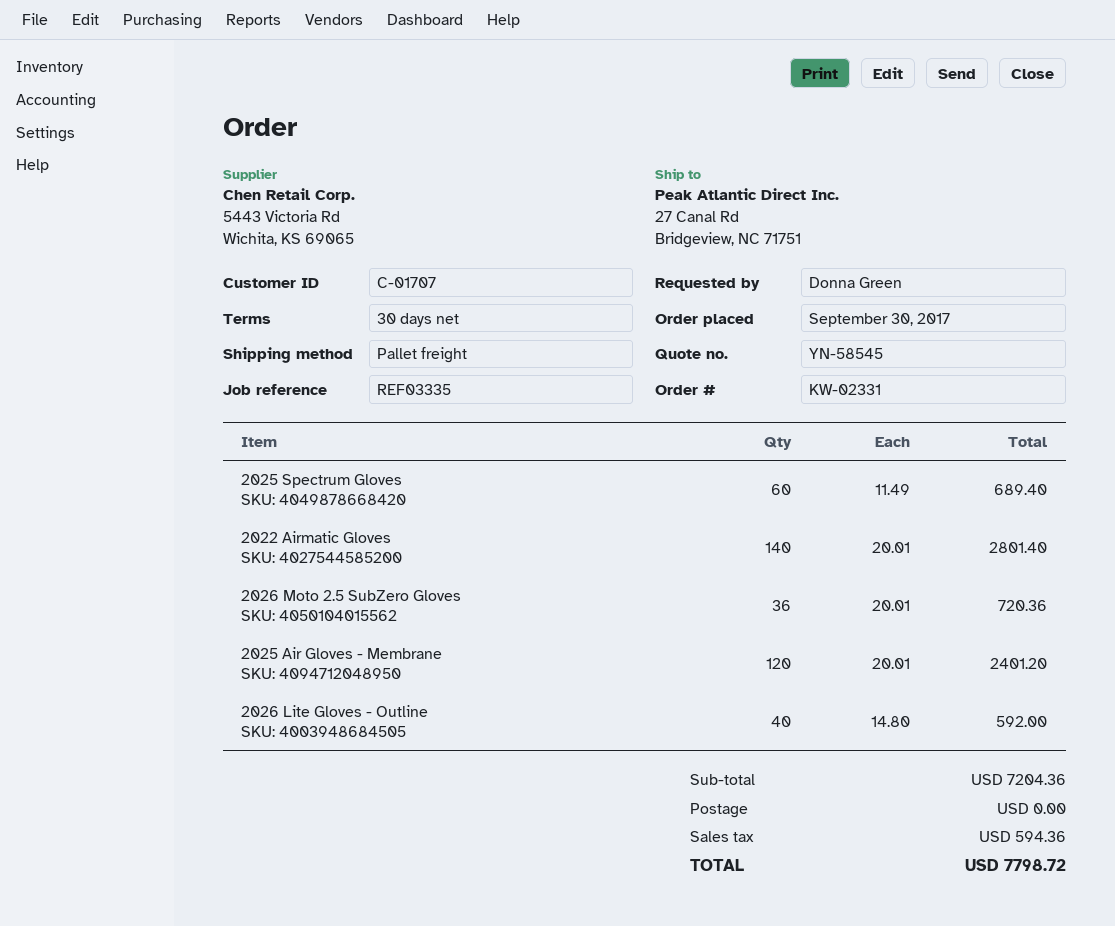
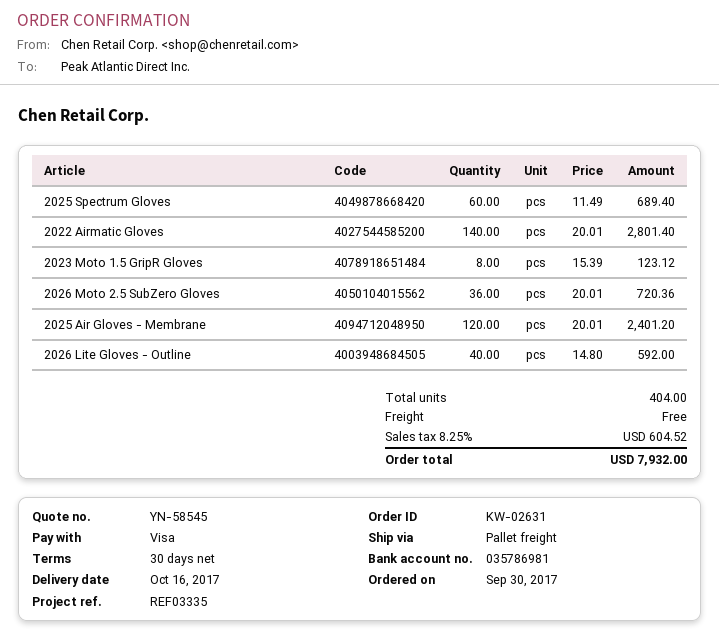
order number: KW-02331 -> KW-02631
2023 Moto 1.5 GripR Gloves: none -> 8 x 15.39 = 123.12
tax: 594.36 -> 604.52
total: 7798.72 -> 7932.00

